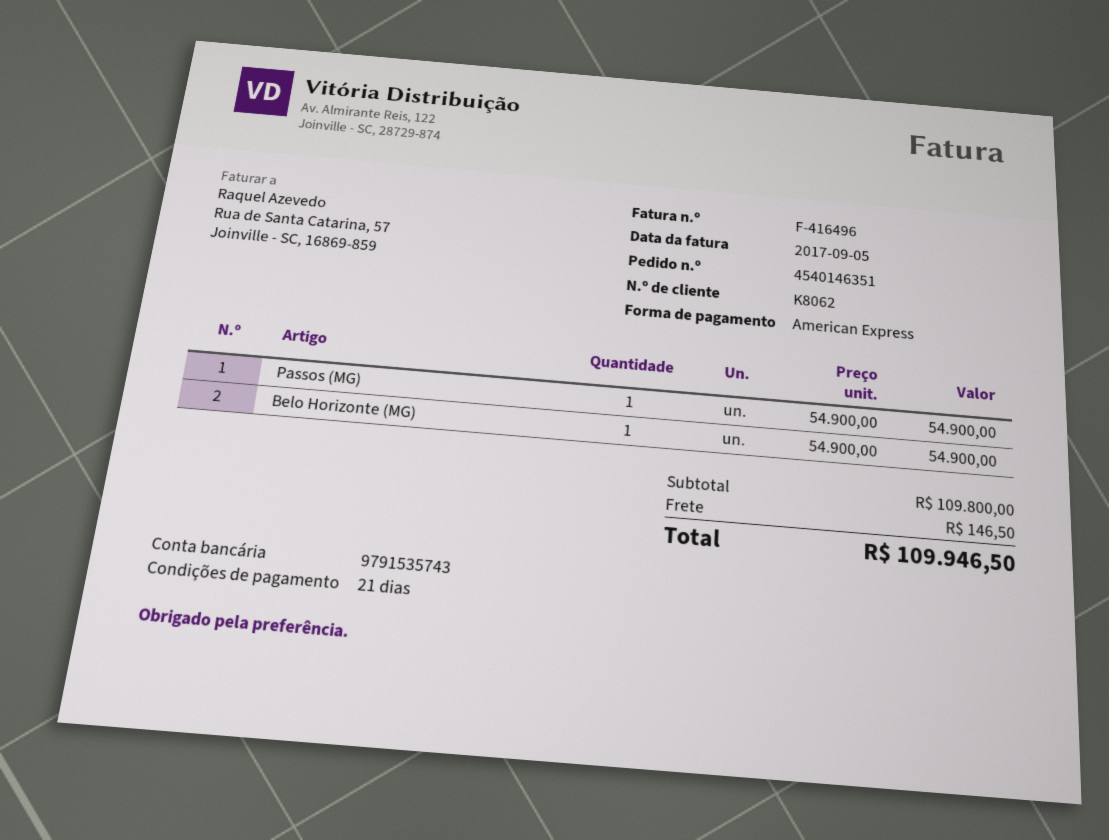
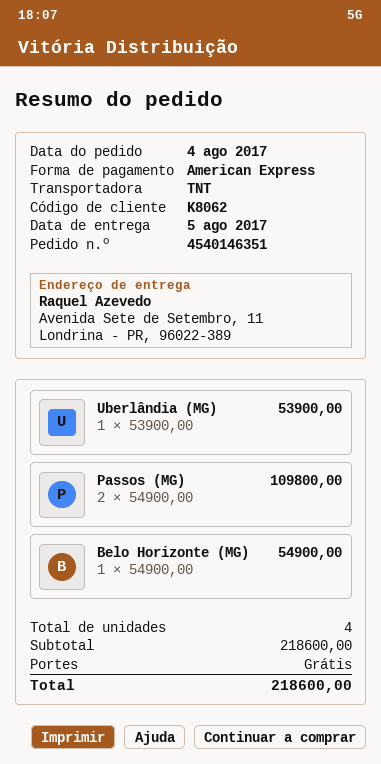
Passos (MG): 1 x 54900.00 = 54900.00 -> 2 x 54900.00 = 109800.00
Uberlândia (MG): none -> 1 x 53900.00 = 53900.00
subtotal: 109800.00 -> 218600.00
shipping: 146.50 -> 0.00
total: 109946.50 -> 218600.00

